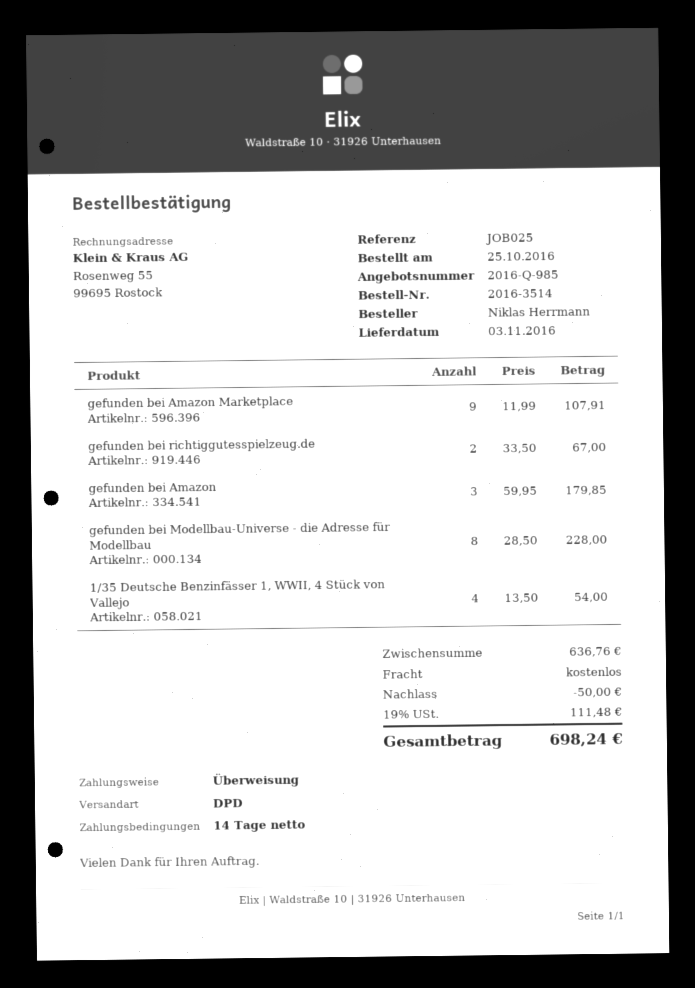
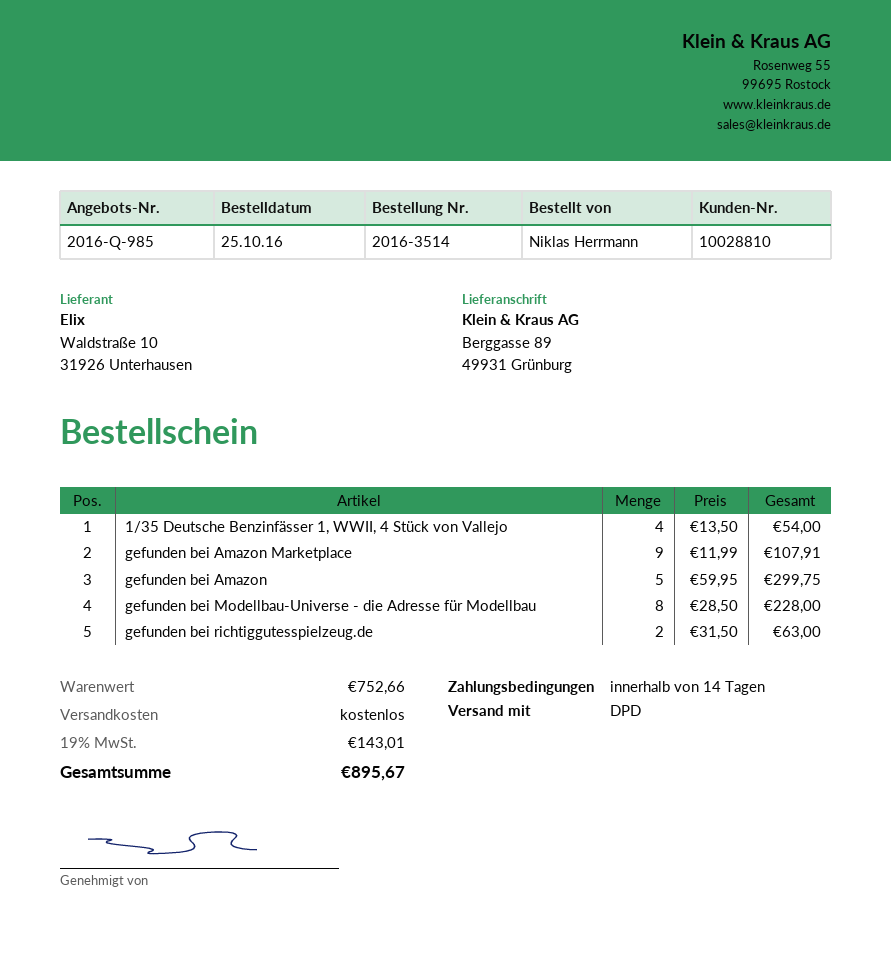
gefunden bei richtiggutesspielzeug.de: 2 x 33.50 = 67.00 -> 2 x 31.50 = 63.00
gefunden bei Amazon: 3 x 59.95 = 179.85 -> 5 x 59.95 = 299.75
subtotal: 636.76 -> 752.66
discount: 50.00 -> none
tax: 19% = 111.48 -> 19% = 143.01
total: 698.24 -> 895.67

